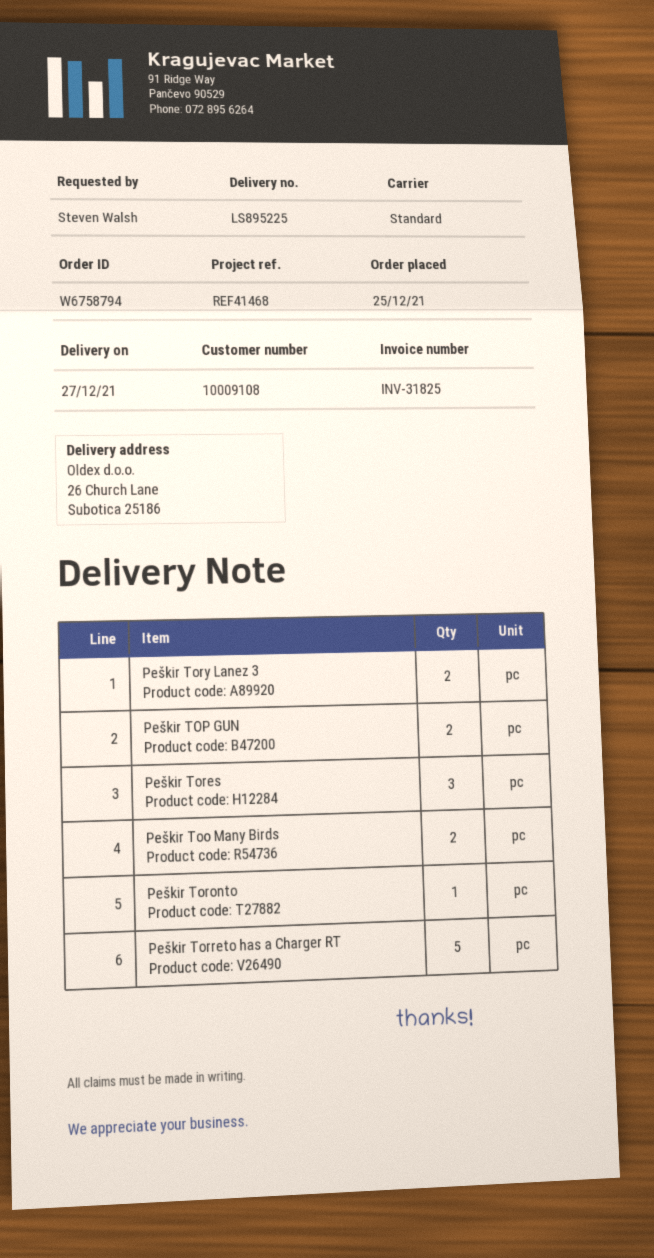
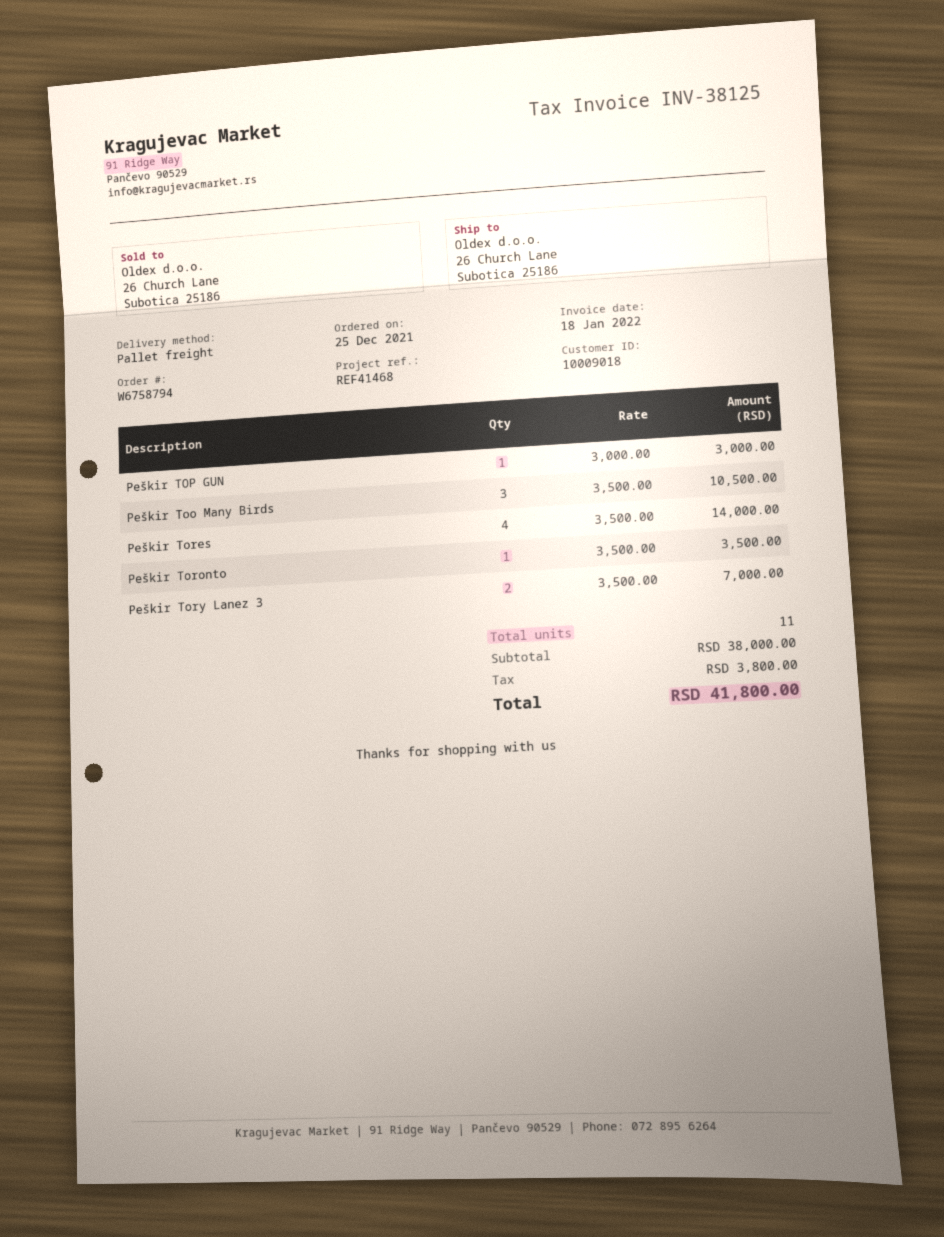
invoice number: INV-31825 -> INV-38125
customer number: 10009108 -> 10009018
shipping method: standard -> pallet freight
Peškir TOP GUN: 2 -> 1
Peškir Tores: 3 -> 4
Peškir Too Many Birds: 2 -> 3
Peškir Torreto has a Charger RT: 5 -> none

